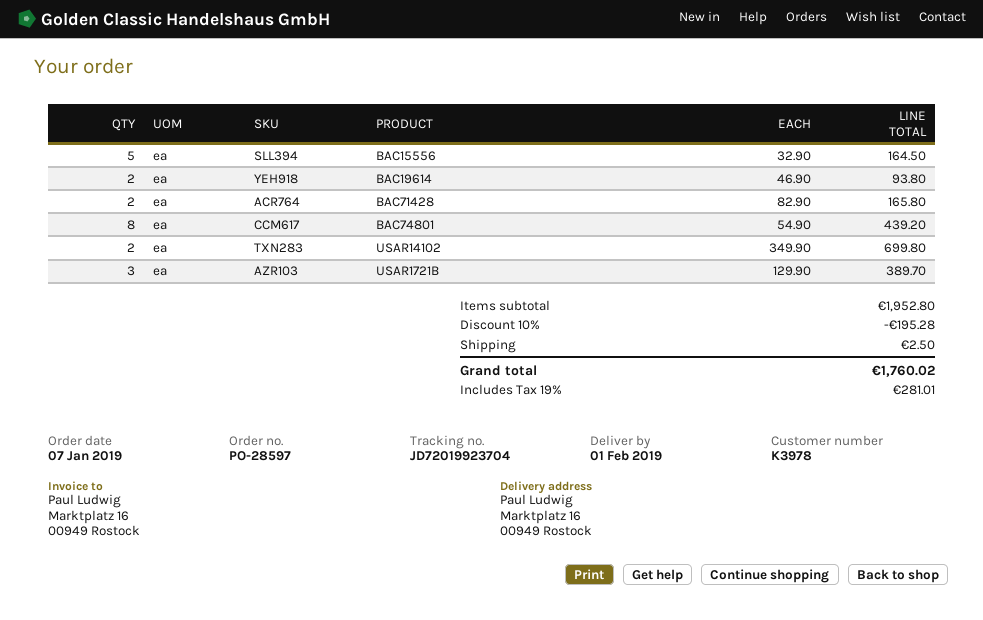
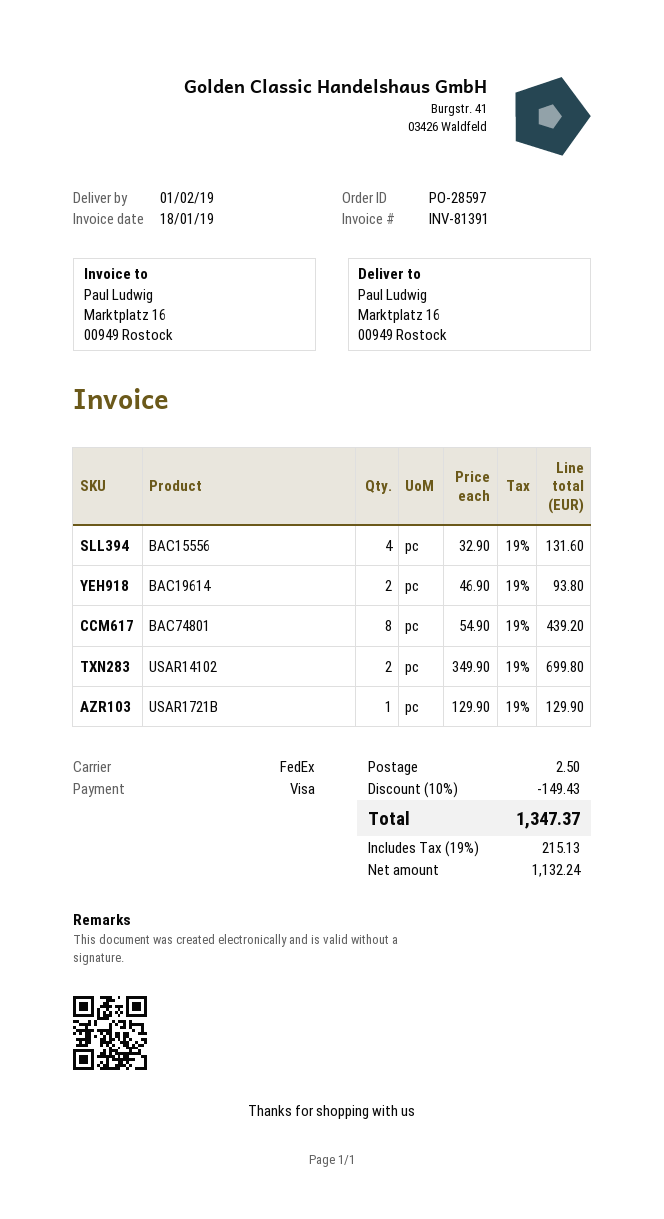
BAC15556: 5 x 32.90 = 164.50 -> 4 x 32.90 = 131.60
BAC71428: 2 x 82.90 = 165.80 -> none
USAR1721B: 3 x 129.90 = 389.70 -> 1 x 129.90 = 129.90
discount: 10% = 195.28 -> 10% = 149.43
tax: 19% = 281.01 -> 19% = 215.13
total: 1760.02 -> 1347.37

